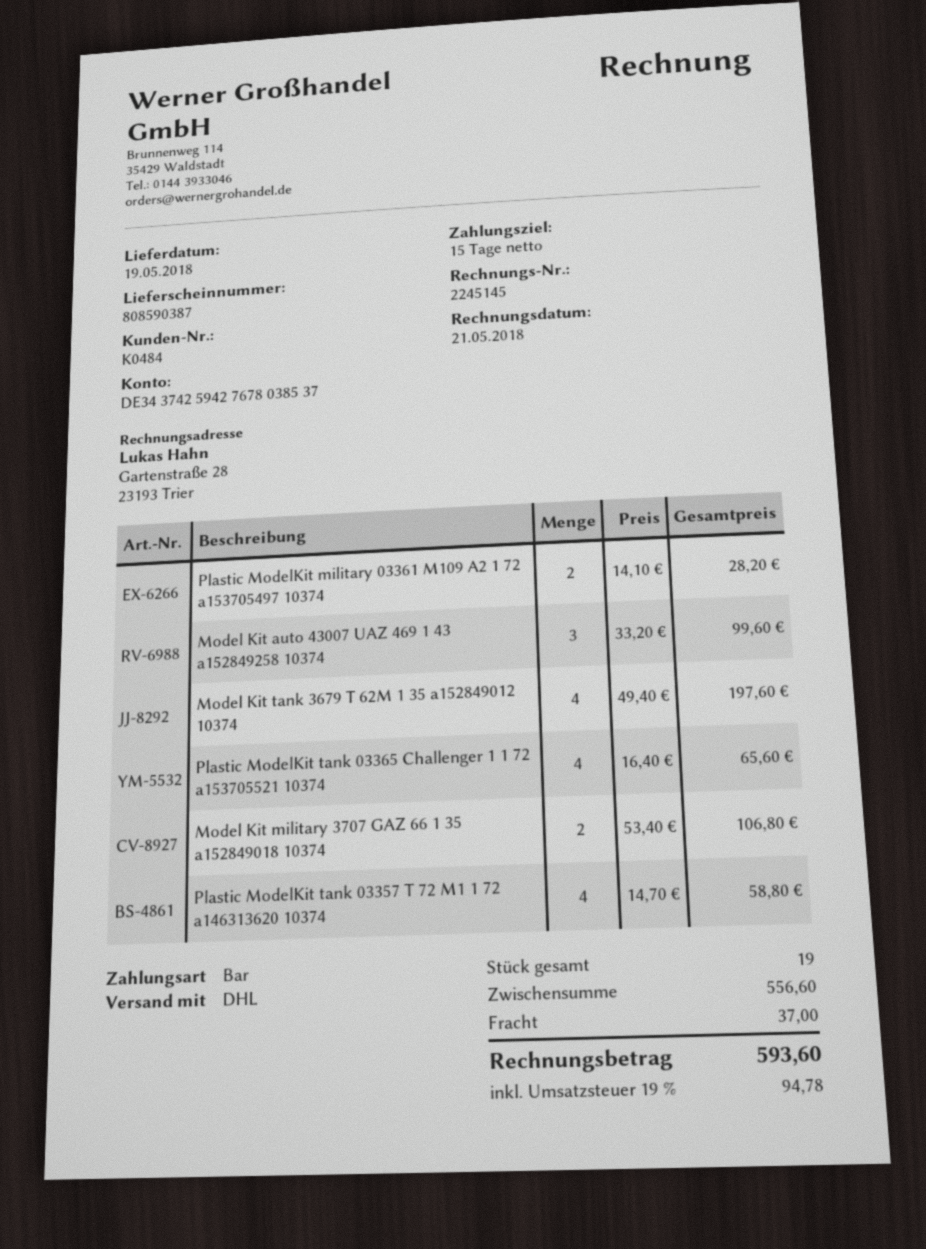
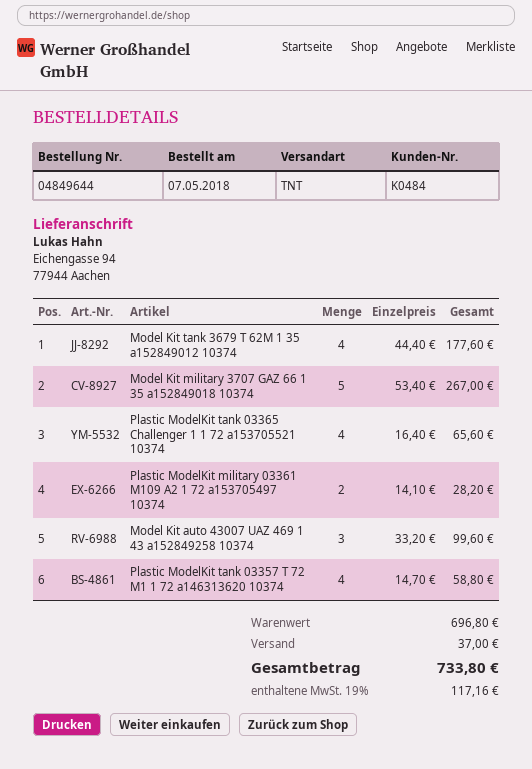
shipping method: DHL -> TNT
Model Kit tank 3679 T 62M 1 35 a152849012 10374: 4 x 49.40 = 197.60 -> 4 x 44.40 = 177.60
Model Kit military 3707 GAZ 66 1 35 a152849018 10374: 2 x 53.40 = 106.80 -> 5 x 53.40 = 267.00
subtotal: 556.60 -> 696.80
tax: 19% = 94.78 -> 19% = 117.16
total: 593.60 -> 733.80

